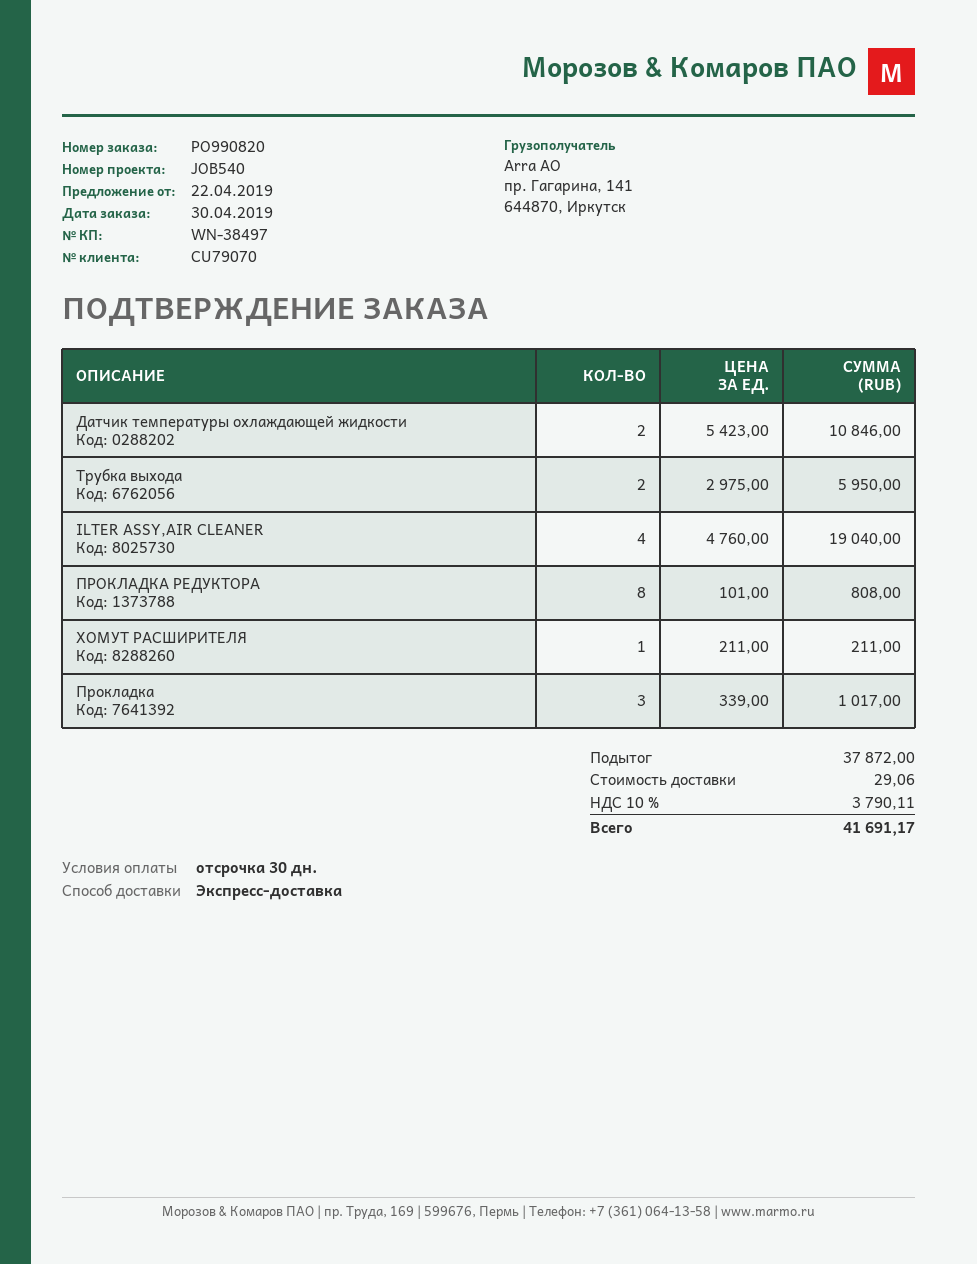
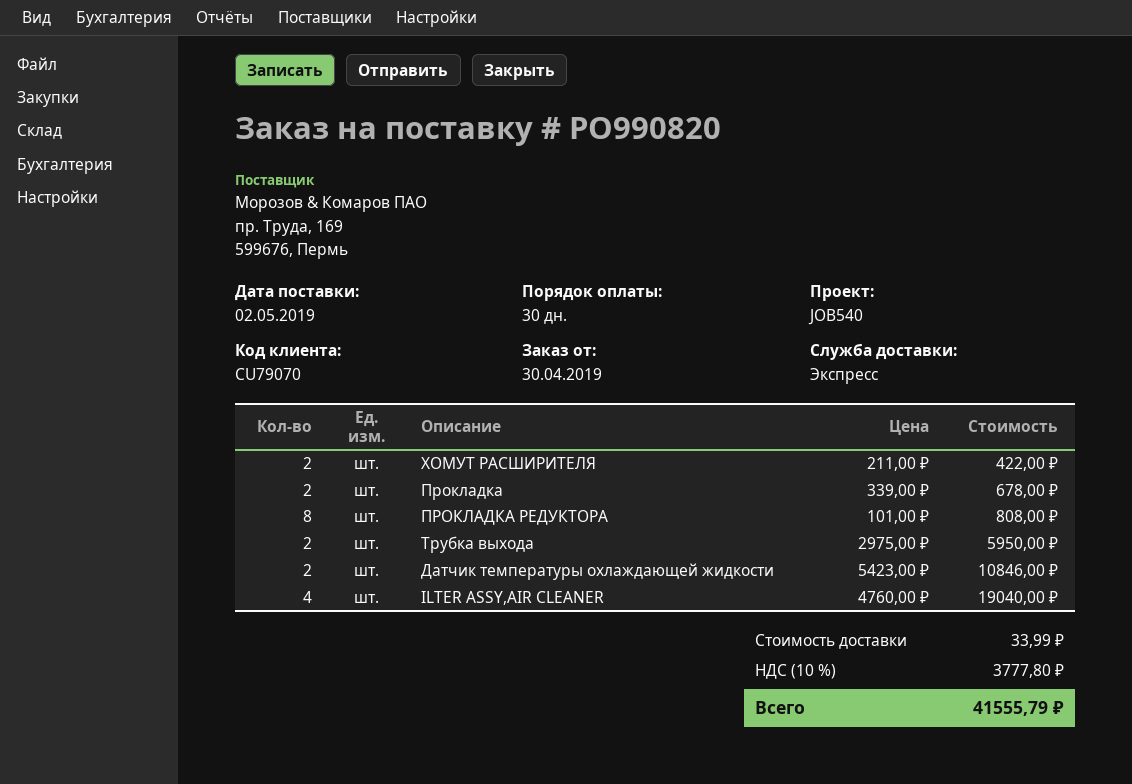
ХОМУТ РАСШИРИТЕЛЯ: 1 x 211.00 = 211.00 -> 2 x 211.00 = 422.00
Прокладка: 3 x 339.00 = 1017.00 -> 2 x 339.00 = 678.00
shipping: 29.06 -> 33.99
tax: 10% = 3790.11 -> 10% = 3777.80
total: 41691.17 -> 41555.79

